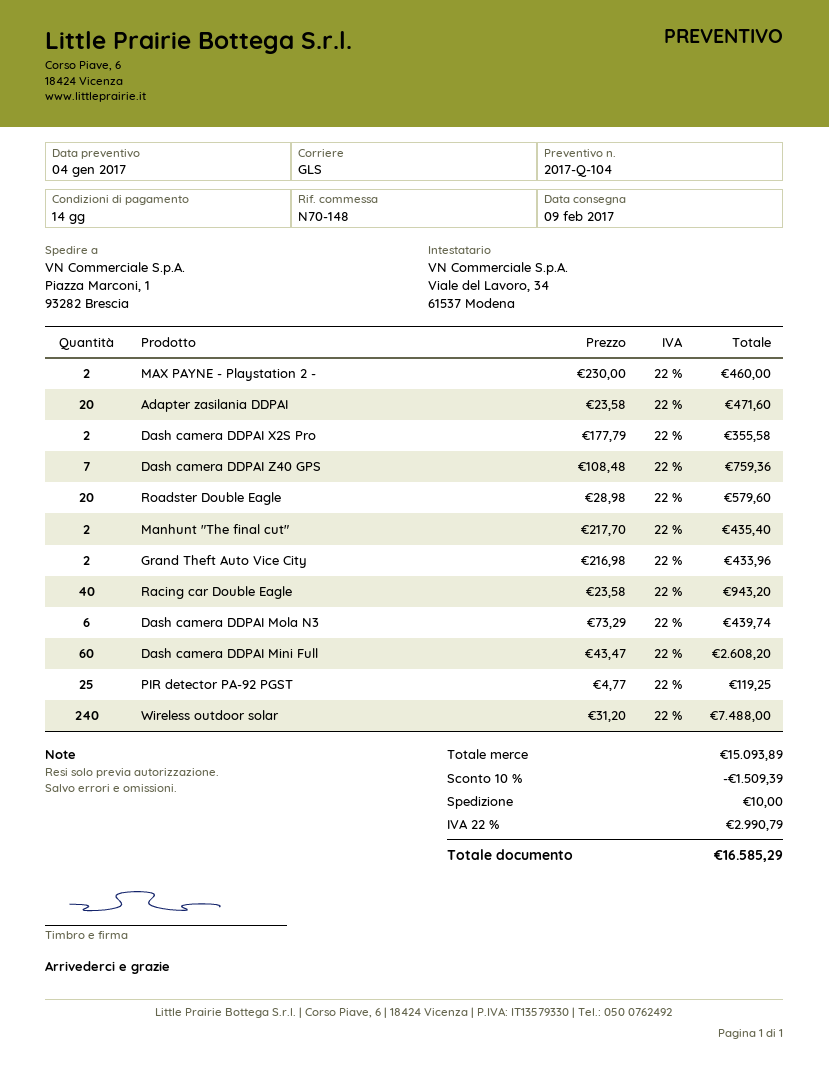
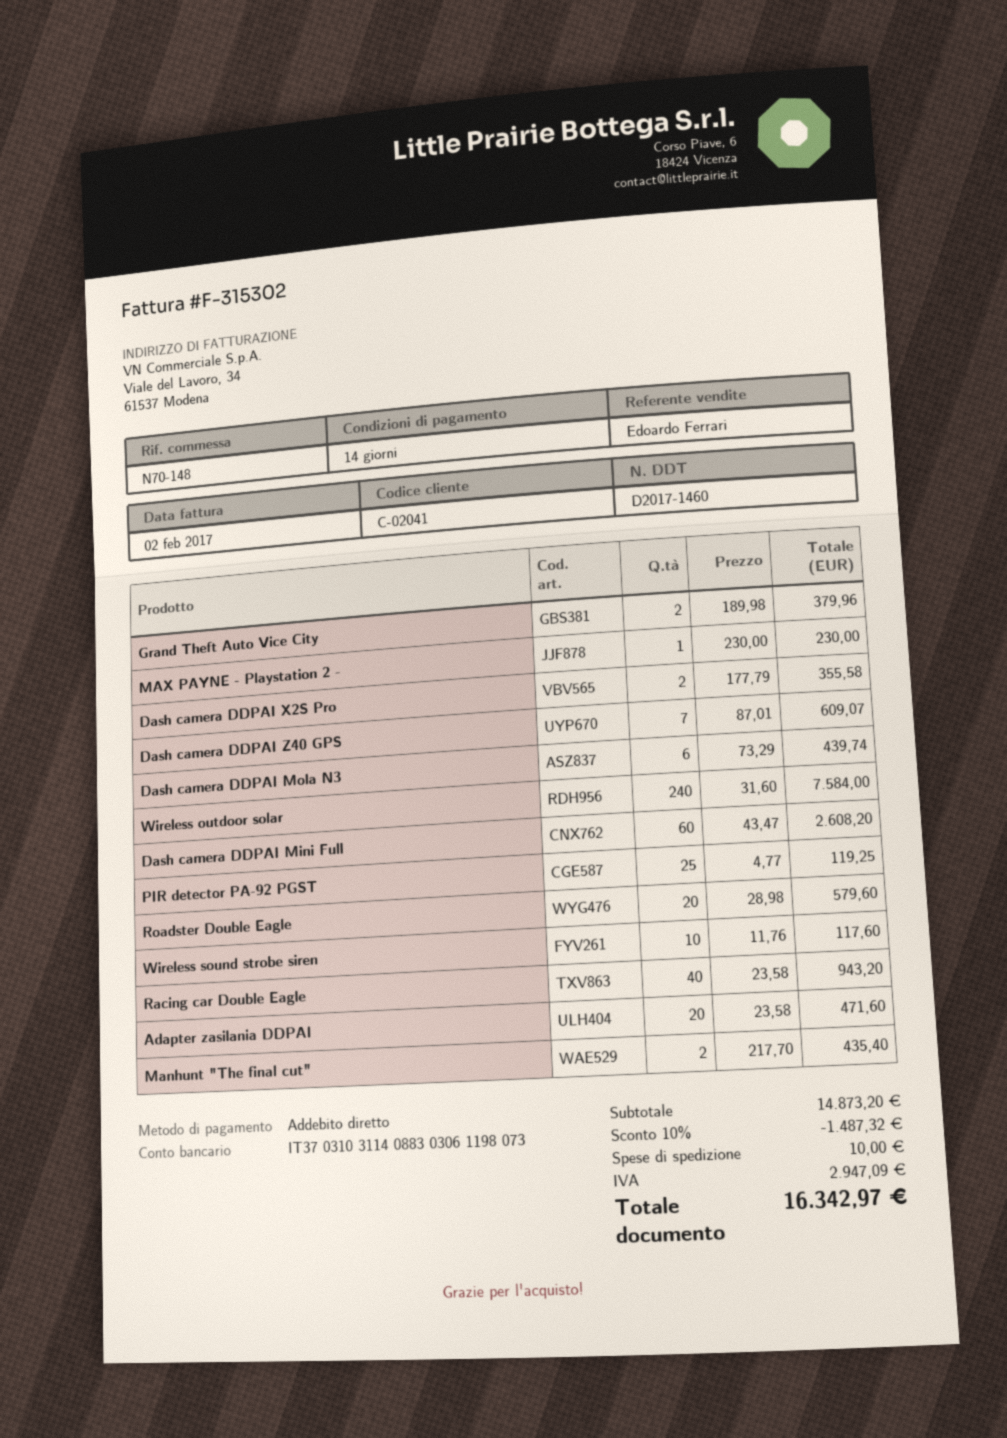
MAX PAYNE - Playstation 2 -: 2 x 230.00 = 460.00 -> 1 x 230.00 = 230.00
Dash camera DDPAI Z40 GPS: 7 x 108.48 = 759.36 -> 7 x 87.01 = 609.07
Grand Theft Auto Vice City: 2 x 216.98 = 433.96 -> 2 x 189.98 = 379.96
Wireless outdoor solar: 240 x 31.20 = 7488.00 -> 240 x 31.60 = 7584.00
Wireless sound strobe siren: none -> 10 x 11.76 = 117.60
subtotal: 15093.89 -> 14873.20
discount: 10% = 1509.39 -> 10% = 1487.32
tax: 2990.79 -> 2947.09
total: 16585.29 -> 16342.97

